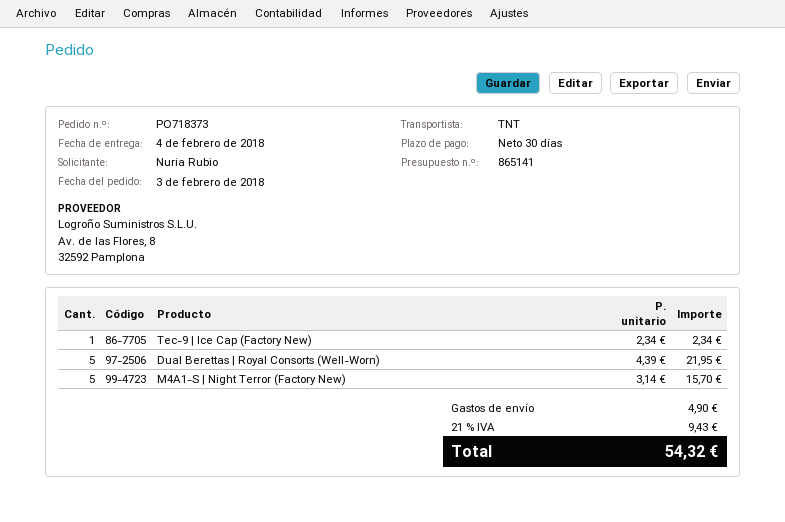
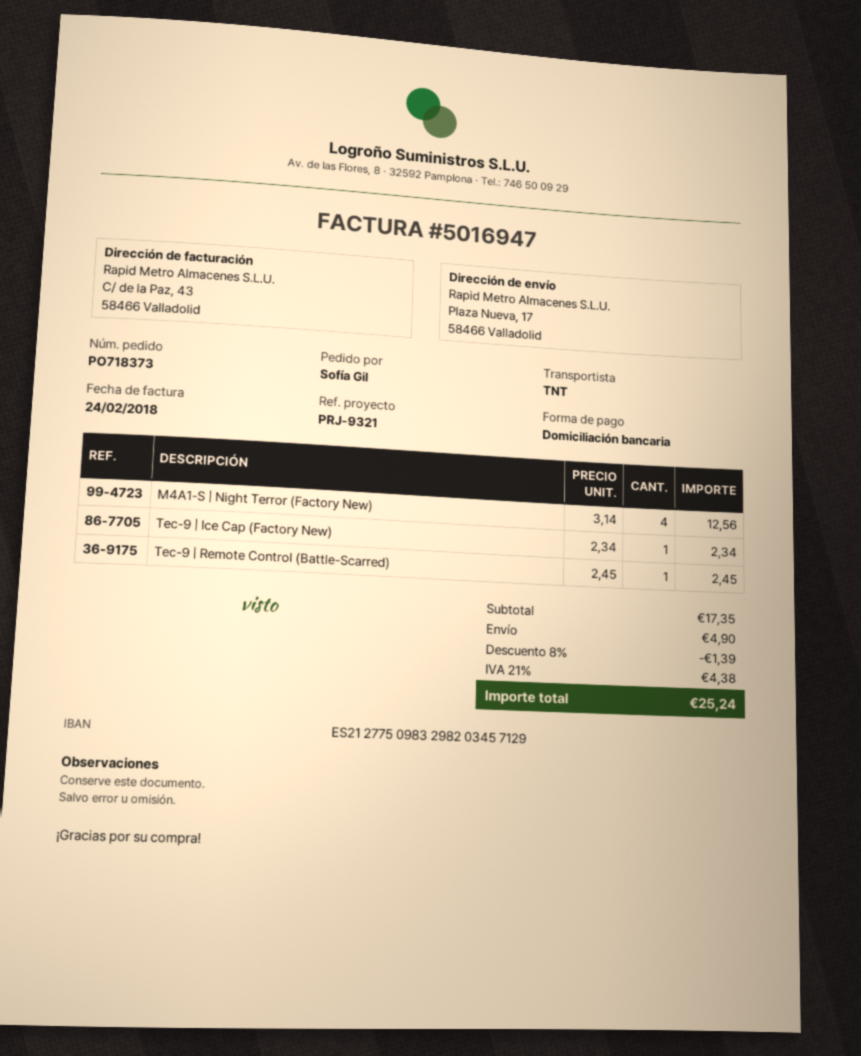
ordered by: Nuria Rubio -> Sofía Gil
Dual Berettas | Royal Consorts (Well-Worn): 5 x 4.39 = 21.95 -> none
M4A1-S | Night Terror (Factory New): 5 x 3.14 = 15.70 -> 4 x 3.14 = 12.56
Tec-9 | Remote Control (Battle-Scarred): none -> 1 x 2.45 = 2.45
discount: none -> 8% = 1.39
tax: 21% = 9.43 -> 21% = 4.38
total: 54.32 -> 25.24

